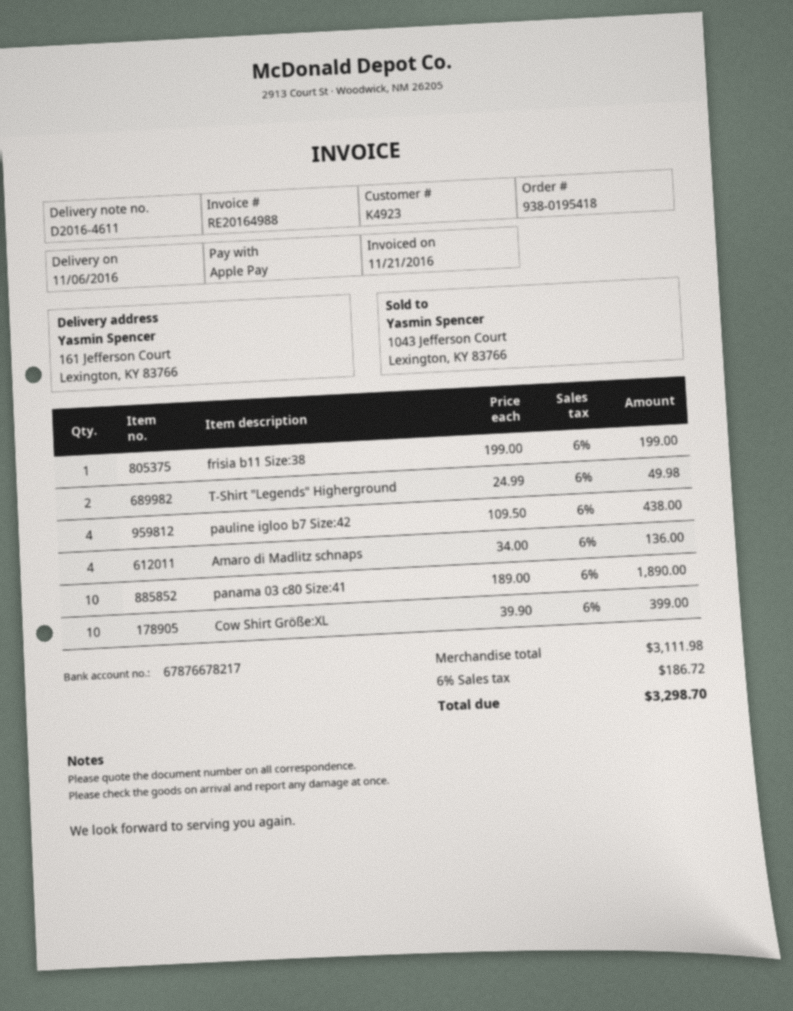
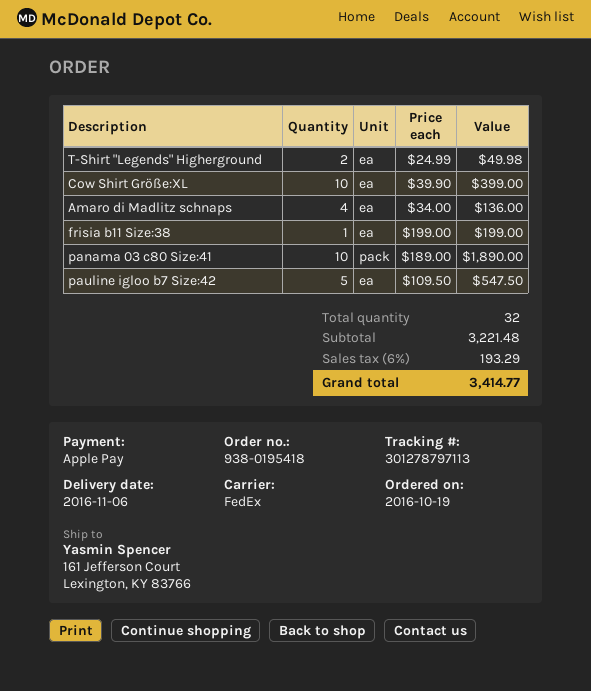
pauline igloo b7 Size:42: 4 x 109.50 = 438.00 -> 5 x 109.50 = 547.50
subtotal: 3111.98 -> 3221.48
tax: 6% = 186.72 -> 6% = 193.29
total: 3298.70 -> 3414.77

